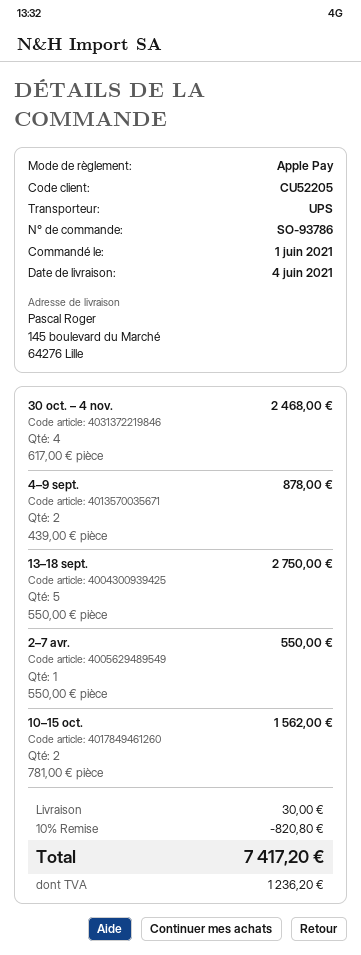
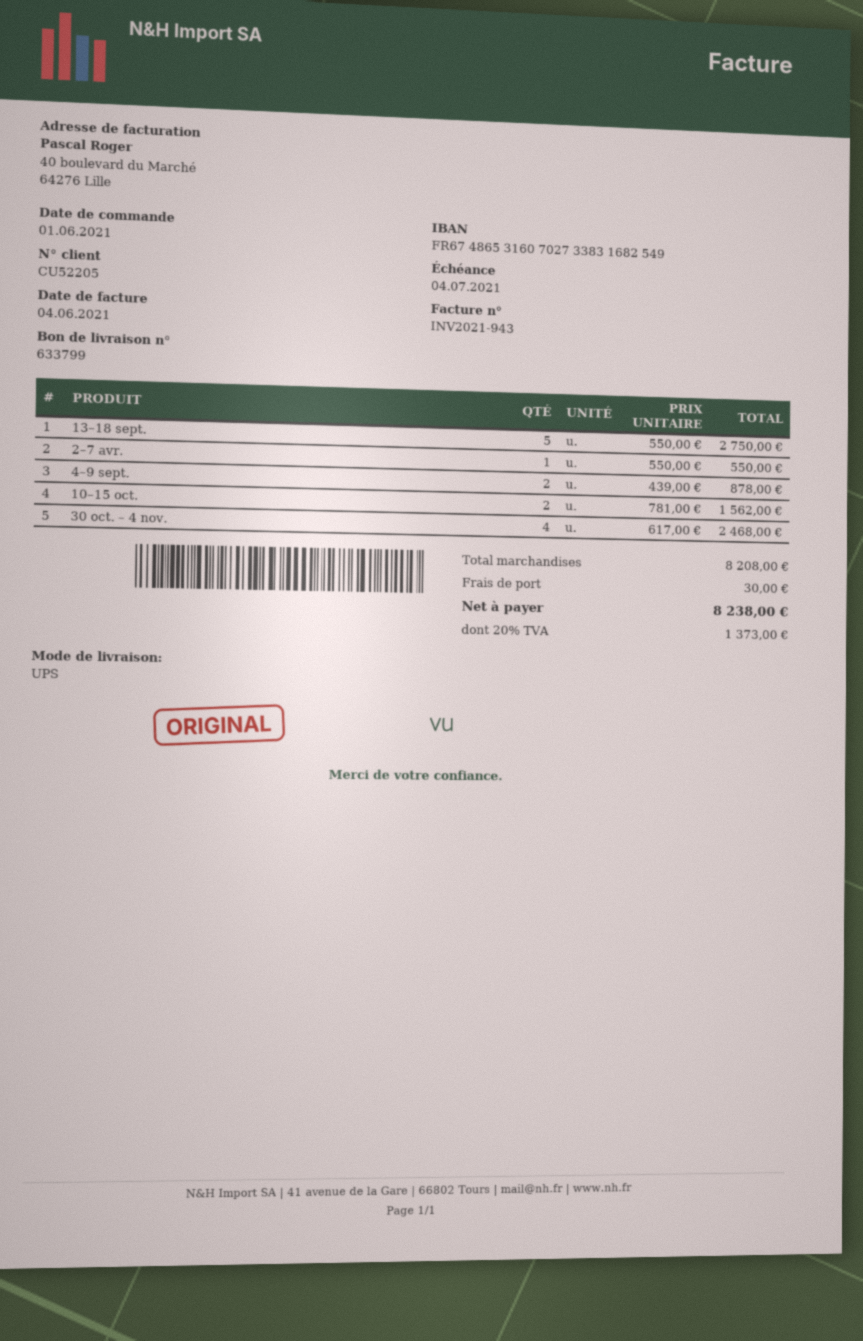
discount: 10% = 820.80 -> none
tax: 1236.20 -> 1373.00
total: 7417.20 -> 8238.00

